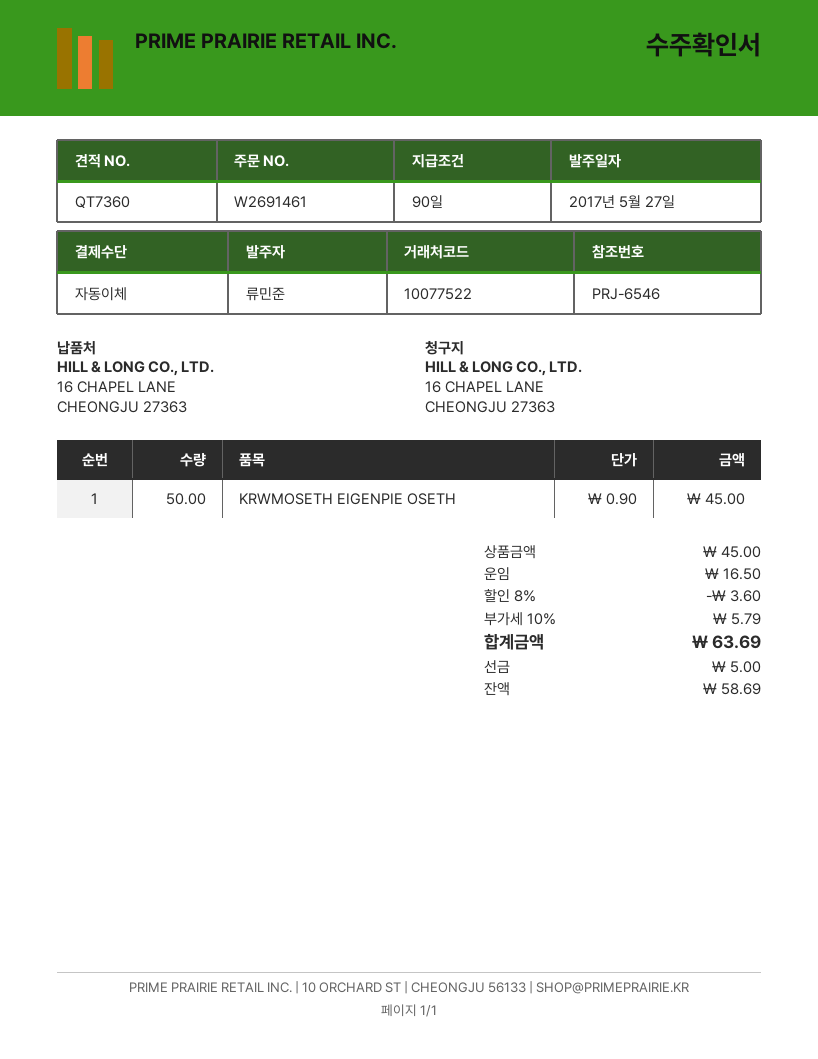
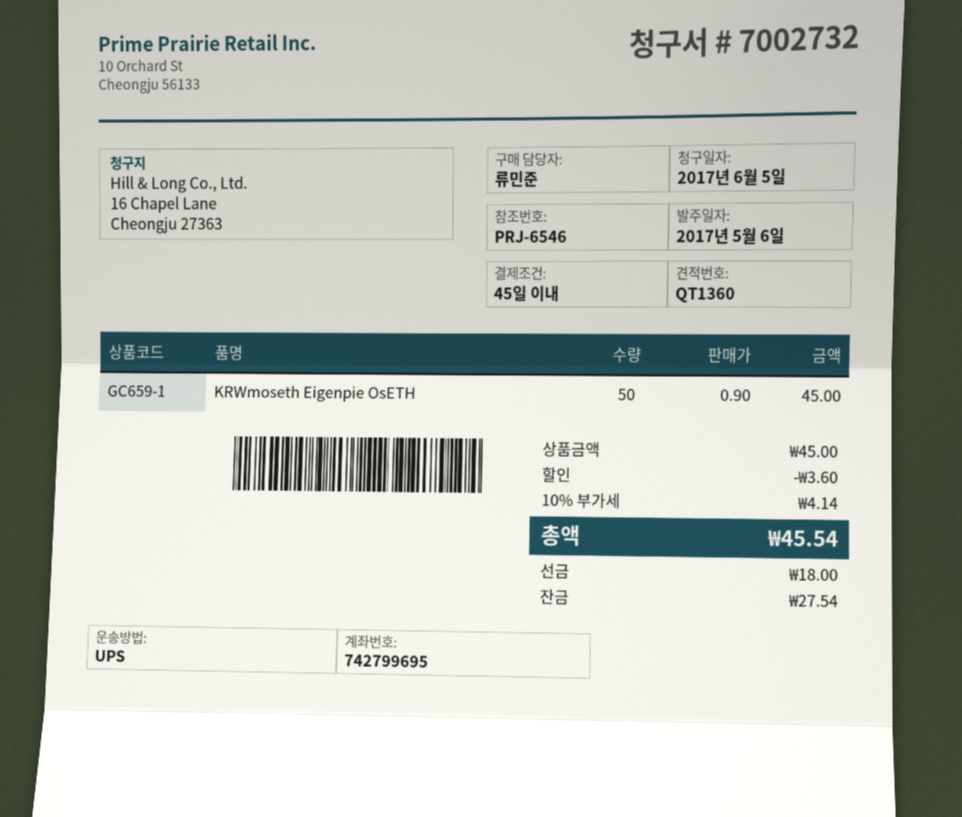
quote number: QT7360 -> QT1360
order date: 2017-05-27 -> 2017-05-06
payment terms: 90 days -> 45 days
shipping: 16.50 -> none
tax: 10% = 5.79 -> 10% = 4.14
total: 63.69 -> 45.54
deposit: 5.00 -> 18.00
balance: 58.69 -> 27.54

